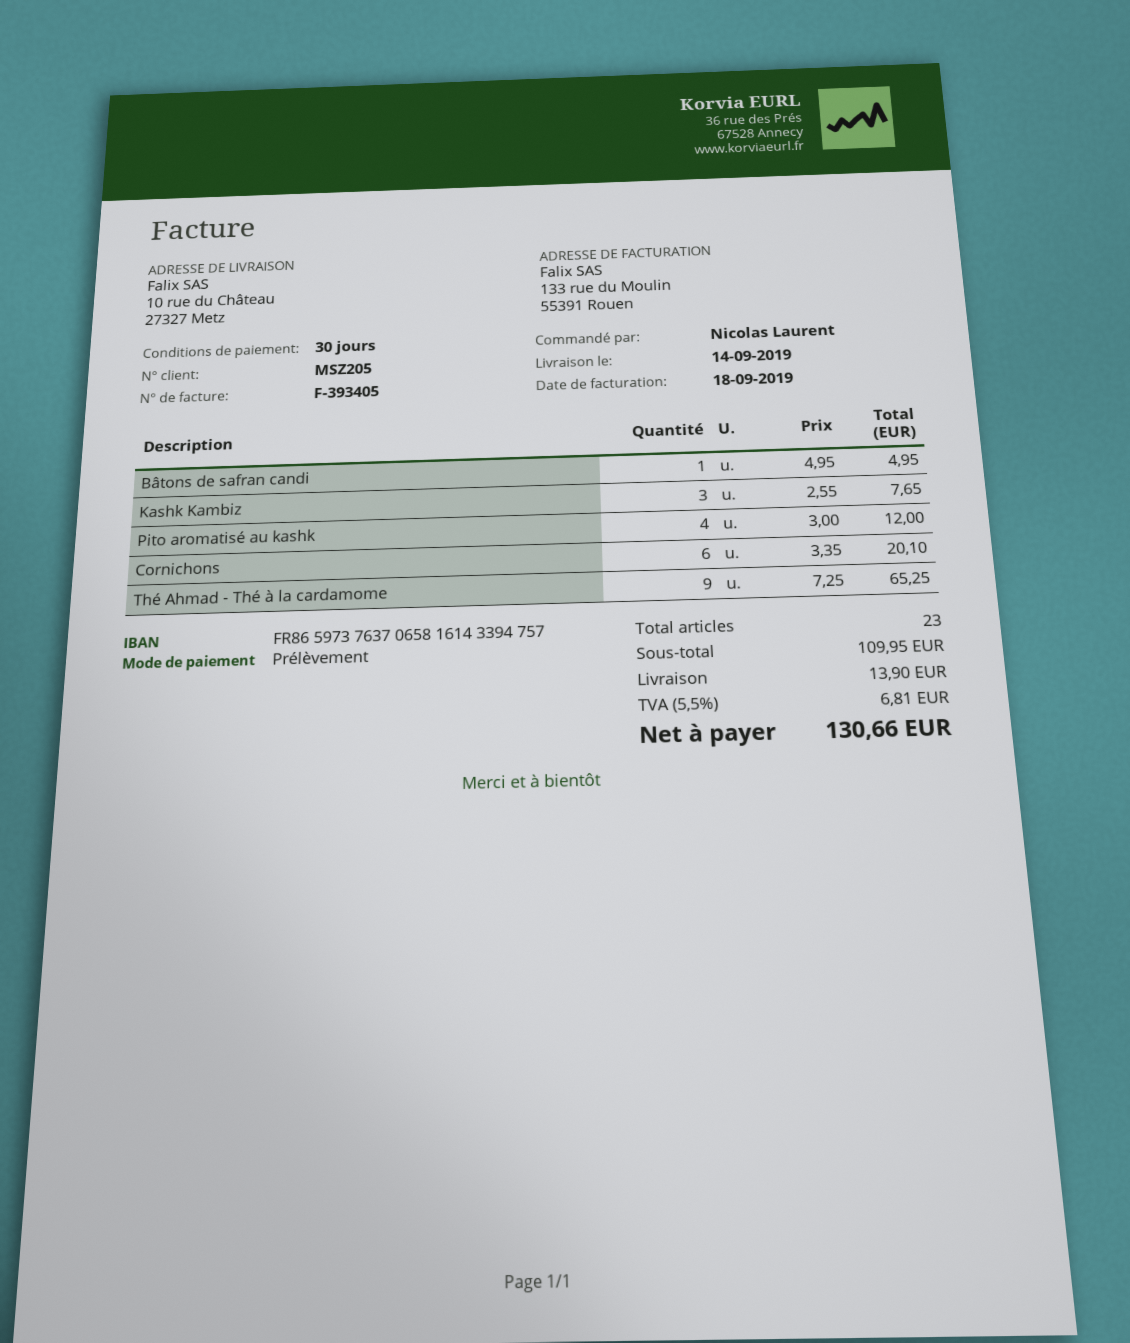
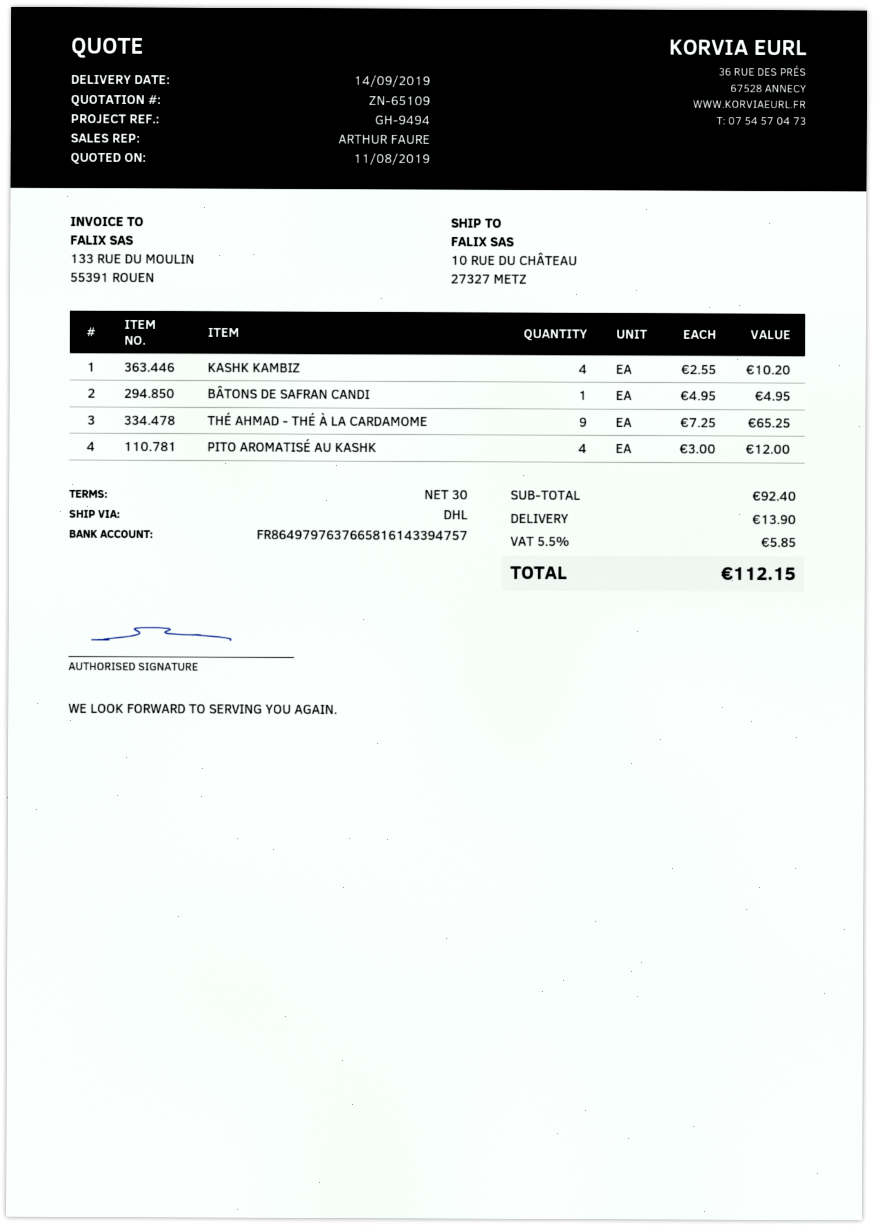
bank account: FR8659737637065816143394757 -> FR8649797637665816143394757
Kashk Kambiz: 3 x 2.55 = 7.65 -> 4 x 2.55 = 10.20
Cornichons: 6 x 3.35 = 20.10 -> none
subtotal: 109.95 -> 92.40
tax: 5.5% = 6.81 -> 5.5% = 5.85
total: 130.66 -> 112.15

